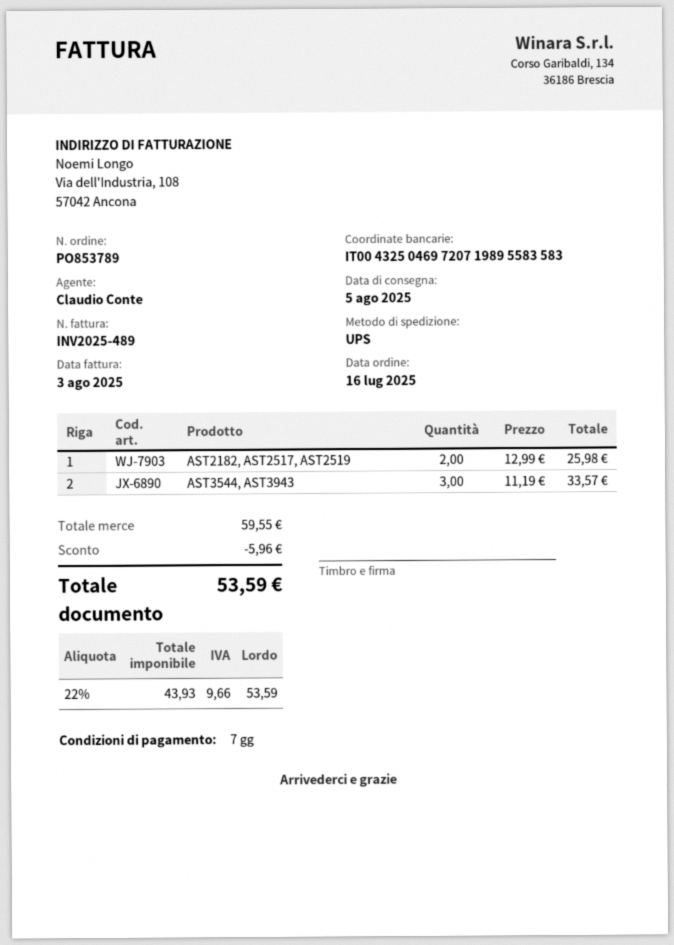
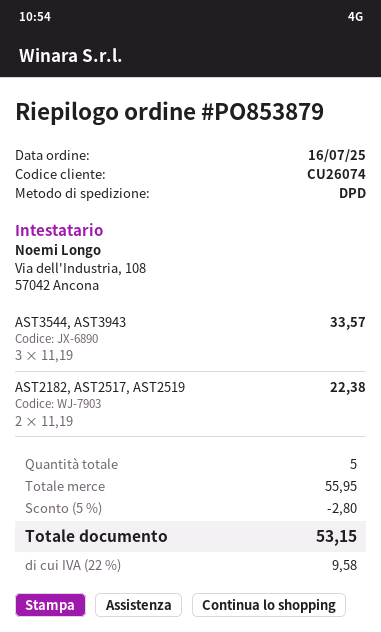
order number: PO853789 -> PO853879
shipping method: UPS -> DPD
AST2182, AST2517, AST2519: 2 x 12.99 = 25.98 -> 2 x 11.19 = 22.38
subtotal: 59.55 -> 55.95
discount: 5.96 -> 2.80
tax: 22% = 9.66 -> 22% = 9.58
total: 53.59 -> 53.15

